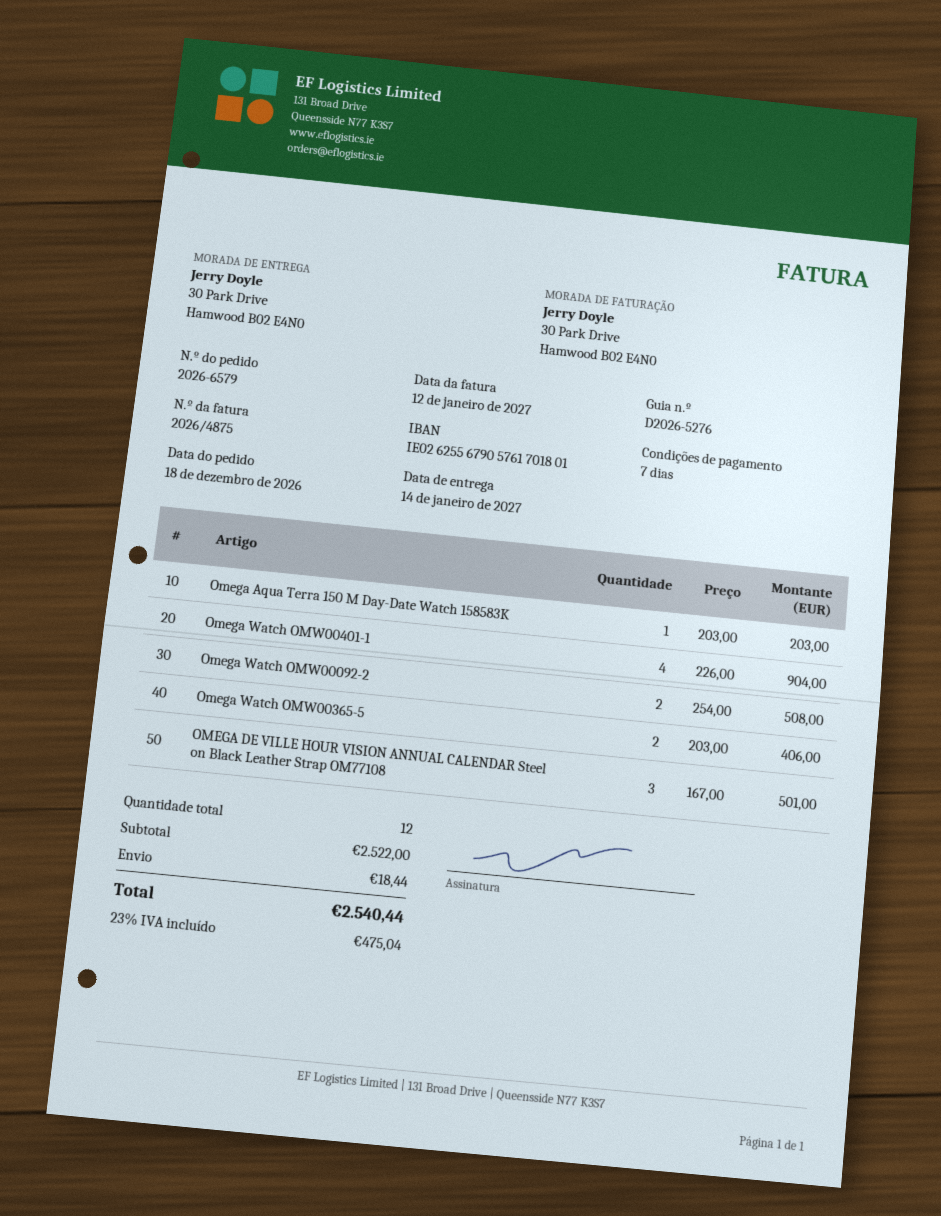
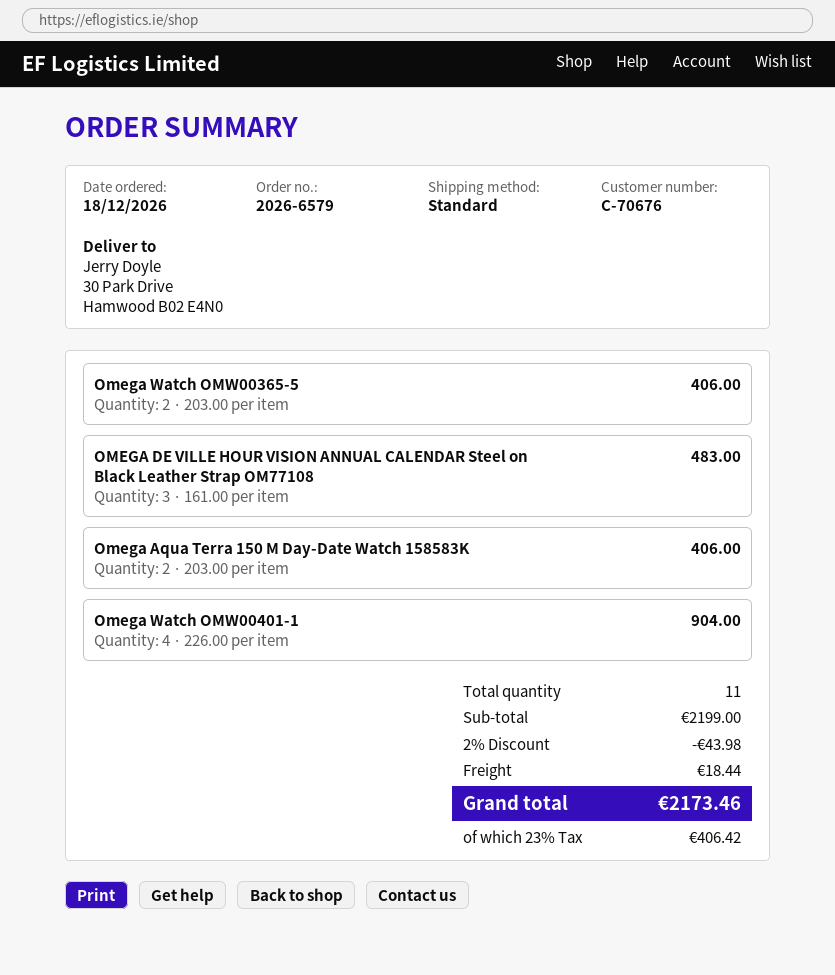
Omega Aqua Terra 150 M Day-Date Watch 158583K: 1 x 203.00 = 203.00 -> 2 x 203.00 = 406.00
Omega Watch OMW00092-2: 2 x 254.00 = 508.00 -> none
OMEGA DE VILLE HOUR VISION ANNUAL CALENDAR Steel on Black Leather Strap OM77108: 3 x 167.00 = 501.00 -> 3 x 161.00 = 483.00
total quantity: 12 -> 11
subtotal: 2522.00 -> 2199.00
discount: none -> 2% = 43.98
tax: 23% = 475.04 -> 23% = 406.42
total: 2540.44 -> 2173.46

